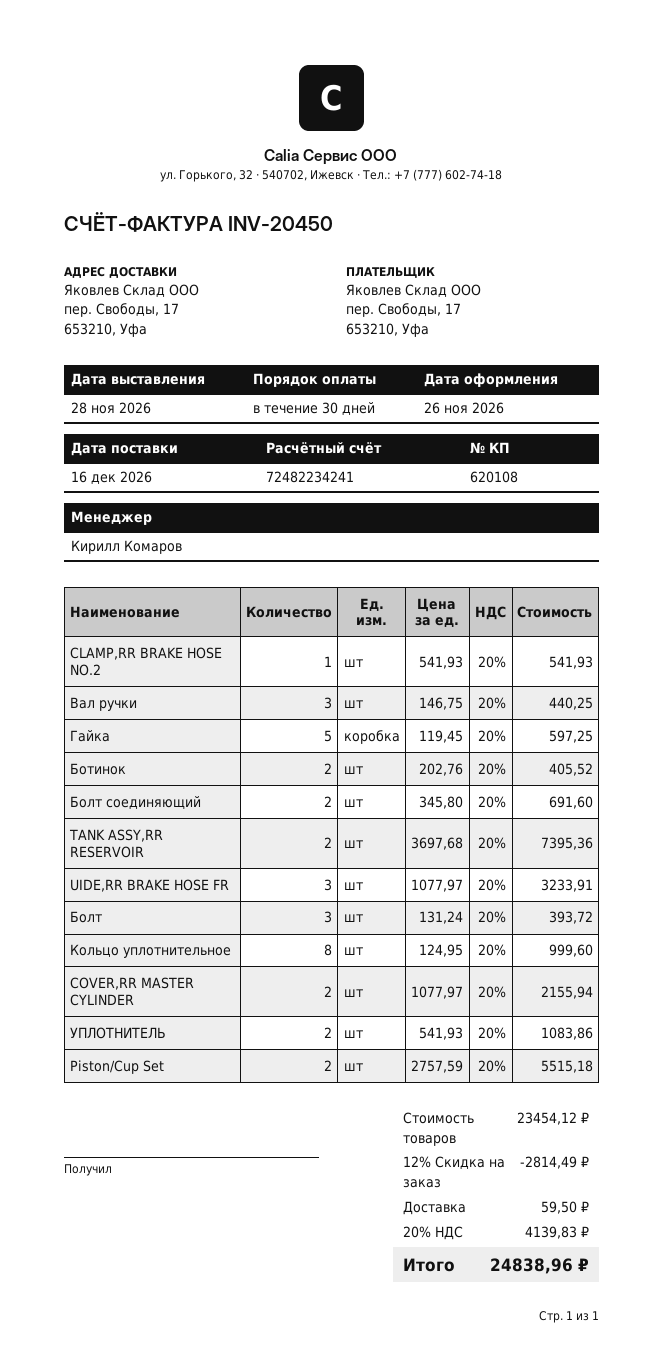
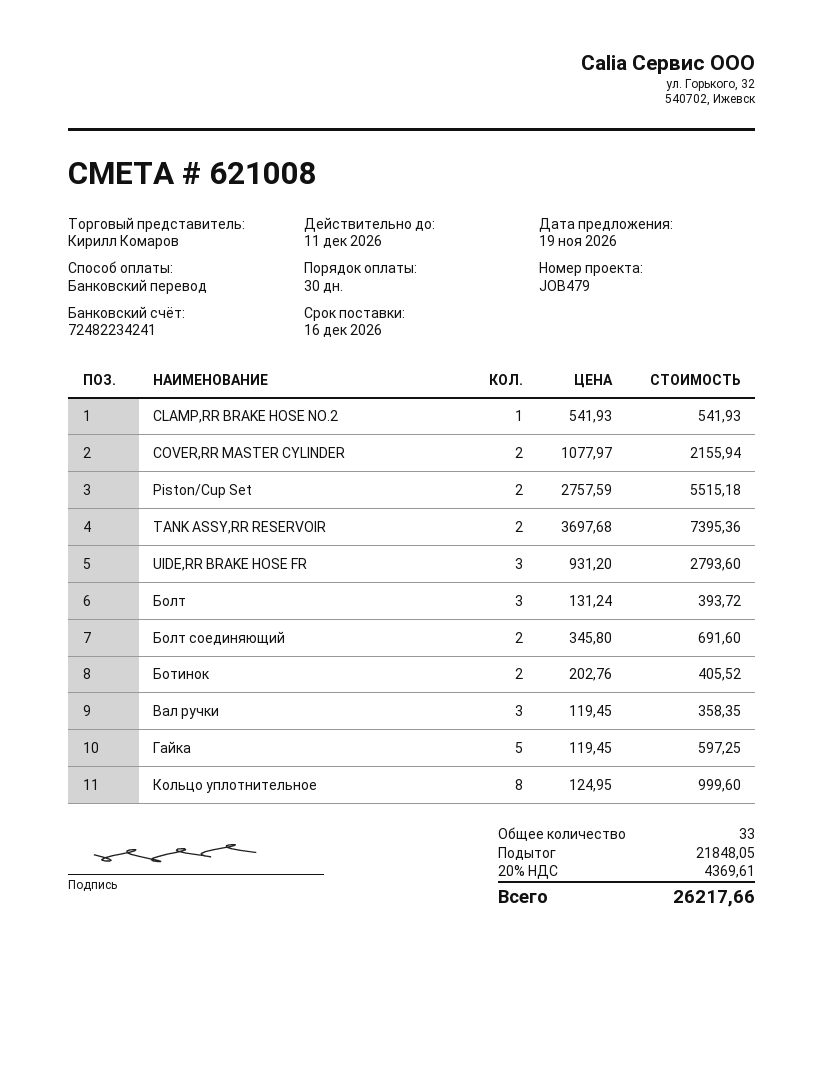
quote number: 620108 -> 621008
Вал ручки: 3 x 146.75 = 440.25 -> 3 x 119.45 = 358.35
UIDE,RR BRAKE HOSE FR: 3 x 1077.97 = 3233.91 -> 3 x 931.20 = 2793.60
УПЛОТНИТЕЛЬ: 2 x 541.93 = 1083.86 -> none
subtotal: 23454.12 -> 21848.05
discount: 12% = 2814.49 -> none
shipping: 59.50 -> none
tax: 20% = 4139.83 -> 20% = 4369.61
total: 24838.96 -> 26217.66

